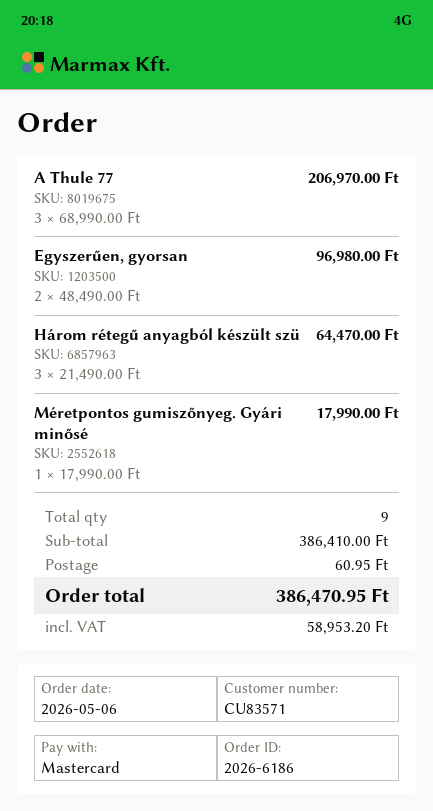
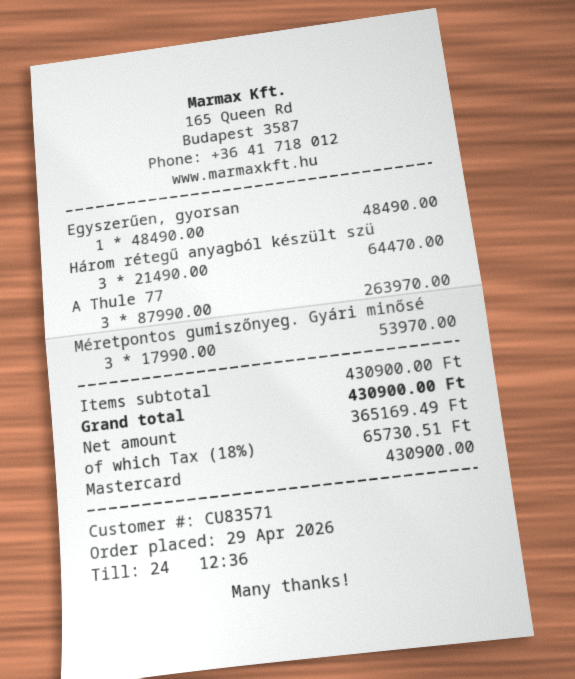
order date: 2026-05-06 -> 2026-04-29
A Thule 77: 3 x 68990.00 = 206970.00 -> 3 x 87990.00 = 263970.00
Egyszerűen, gyorsan: 2 x 48490.00 = 96980.00 -> 1 x 48490.00 = 48490.00
Méretpontos gumiszőnyeg. Gyári minősé: 1 x 17990.00 = 17990.00 -> 3 x 17990.00 = 53970.00
subtotal: 386410.00 -> 430900.00
shipping: 60.95 -> none
tax: 58953.20 -> 65730.51
total: 386470.95 -> 430900.00

